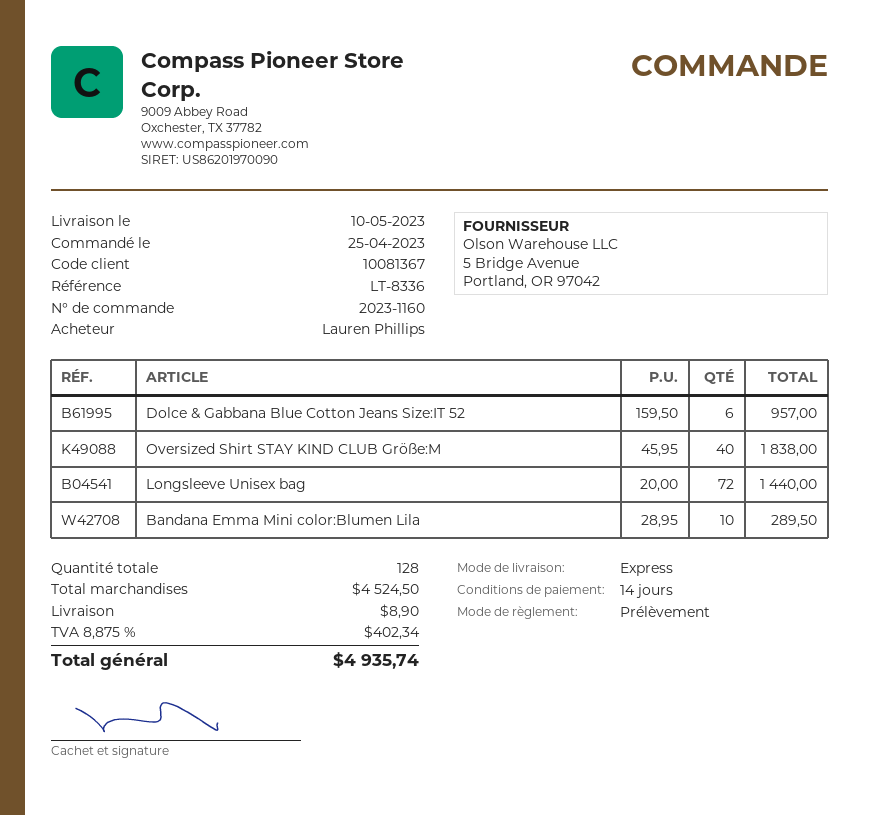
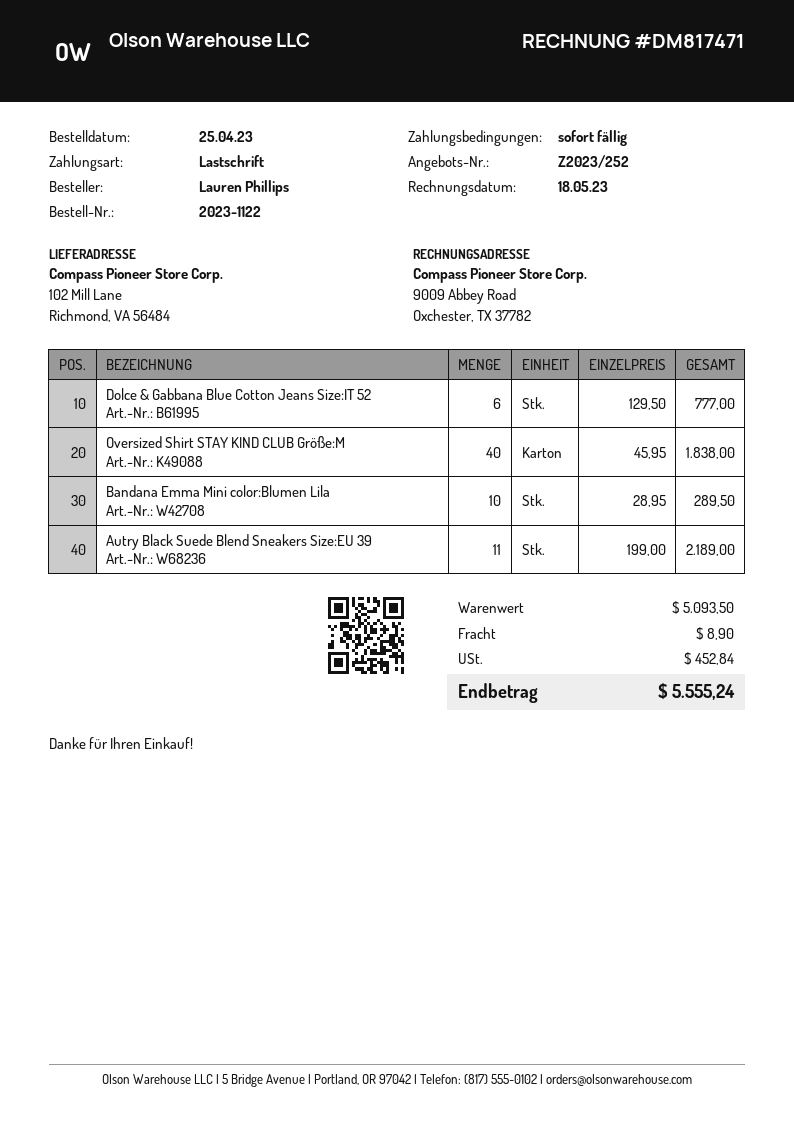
order number: 2023-1160 -> 2023-1122
payment terms: 14 days -> on receipt
Dolce & Gabbana Blue Cotton Jeans Size:IT 52: 6 x 159.50 = 957.00 -> 6 x 129.50 = 777.00
Longsleeve Unisex bag: 72 x 20.00 = 1440.00 -> none
Autry Black Suede Blend Sneakers Size:EU 39: none -> 11 x 199.00 = 2189.00
subtotal: 4524.50 -> 5093.50
tax: 402.34 -> 452.84
total: 4935.74 -> 5555.24

